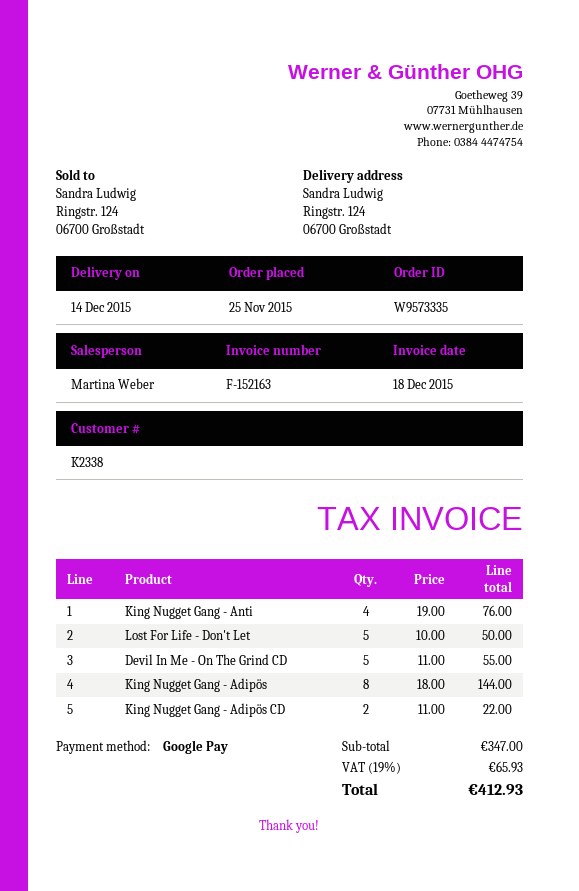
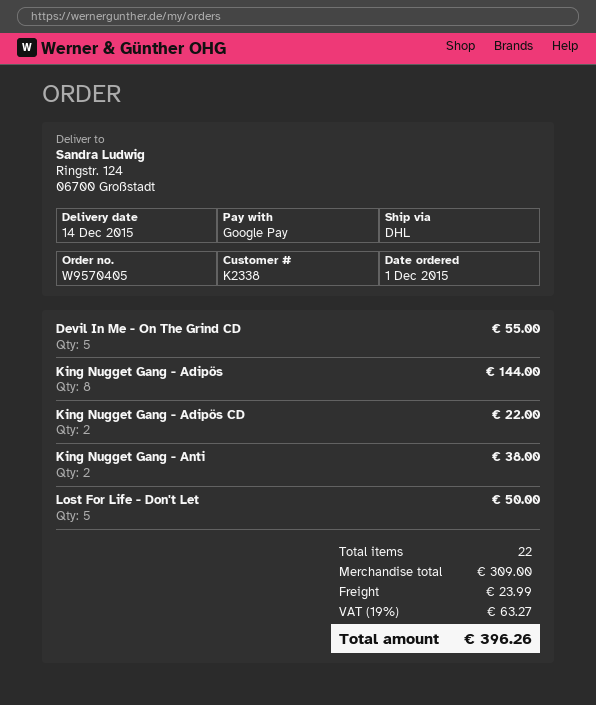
order number: W9573335 -> W9570405
order date: 2015-11-25 -> 2015-12-01
King Nugget Gang - Anti: 4 for 76.00 -> 2 for 38.00
subtotal: 347.00 -> 309.00
shipping: none -> 23.99
tax: 19% = 65.93 -> 19% = 63.27
total: 412.93 -> 396.26

